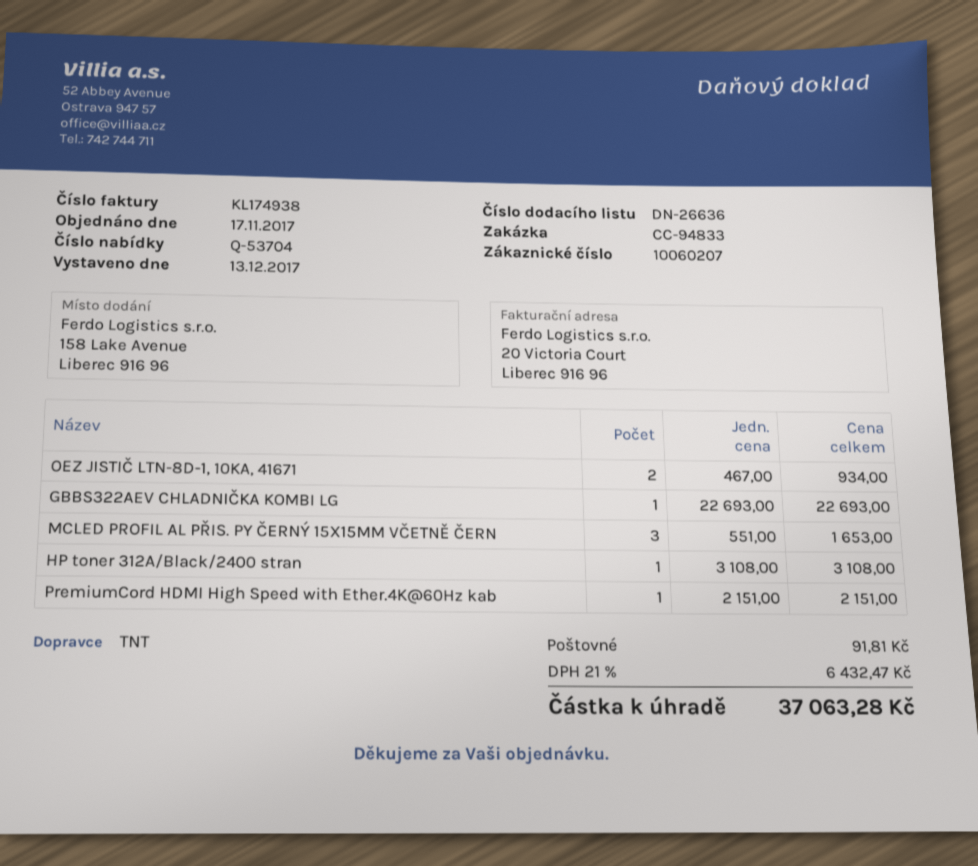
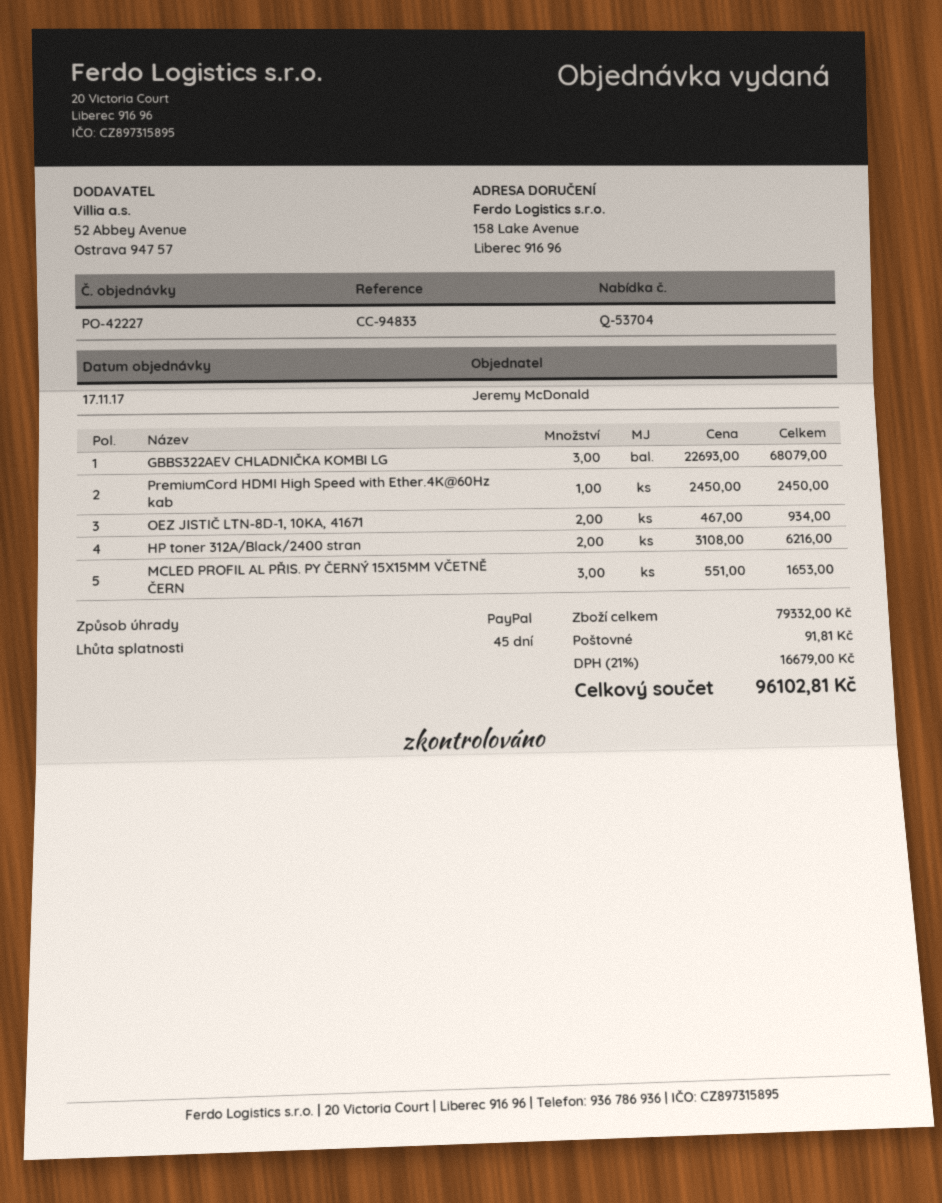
GBBS322AEV CHLADNIČKA KOMBI LG: 1 x 22693.00 = 22693.00 -> 3 x 22693.00 = 68079.00
HP toner 312A/Black/2400 stran: 1 x 3108.00 = 3108.00 -> 2 x 3108.00 = 6216.00
PremiumCord HDMI High Speed with Ether.4K@60Hz kab: 1 x 2151.00 = 2151.00 -> 1 x 2450.00 = 2450.00
tax: 21% = 6432.47 -> 21% = 16679.00
total: 37063.28 -> 96102.81

